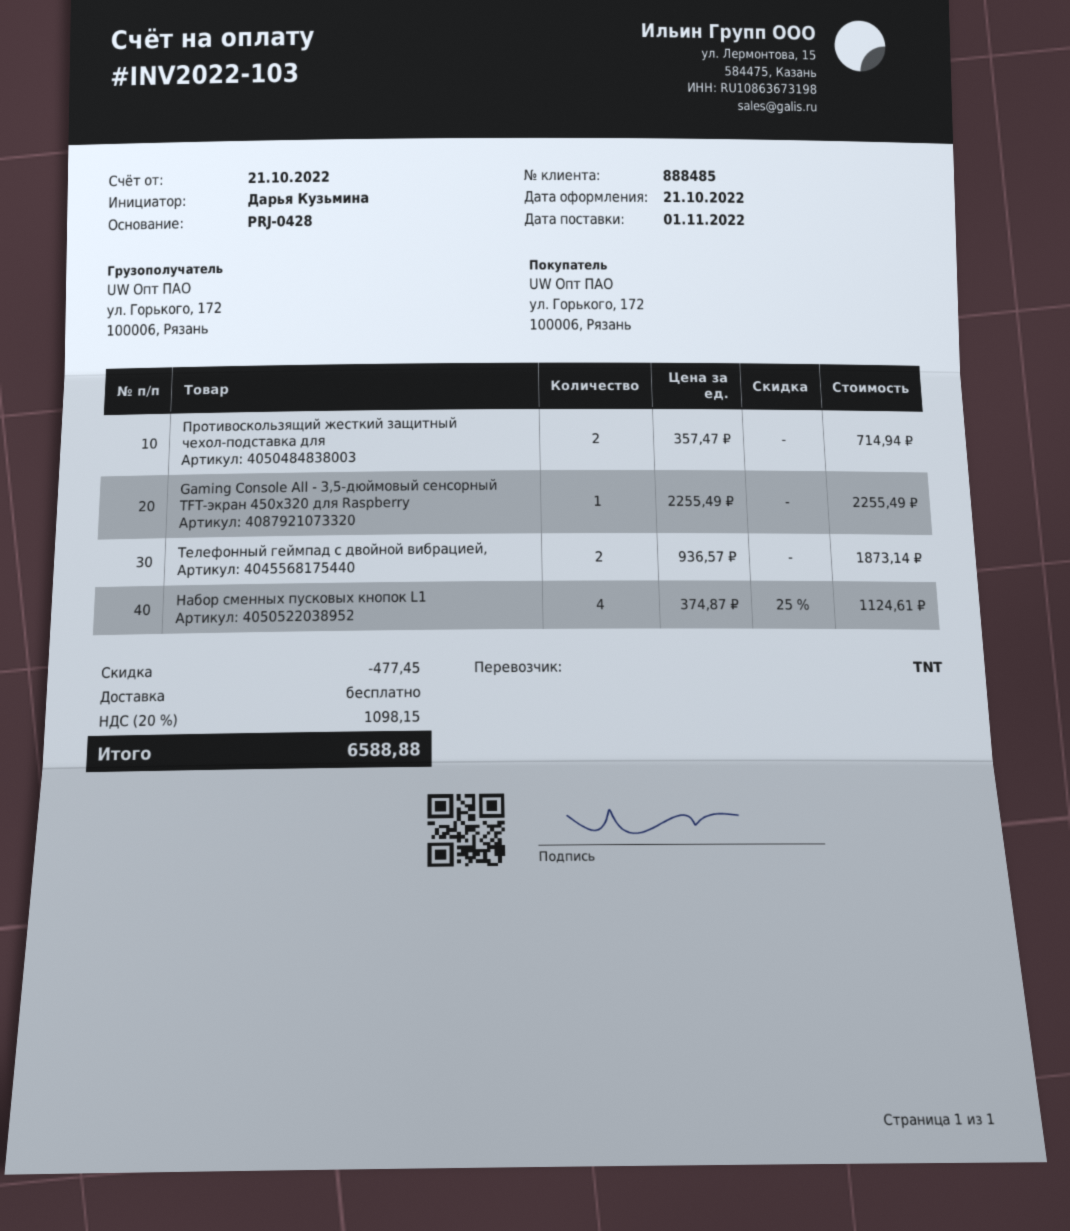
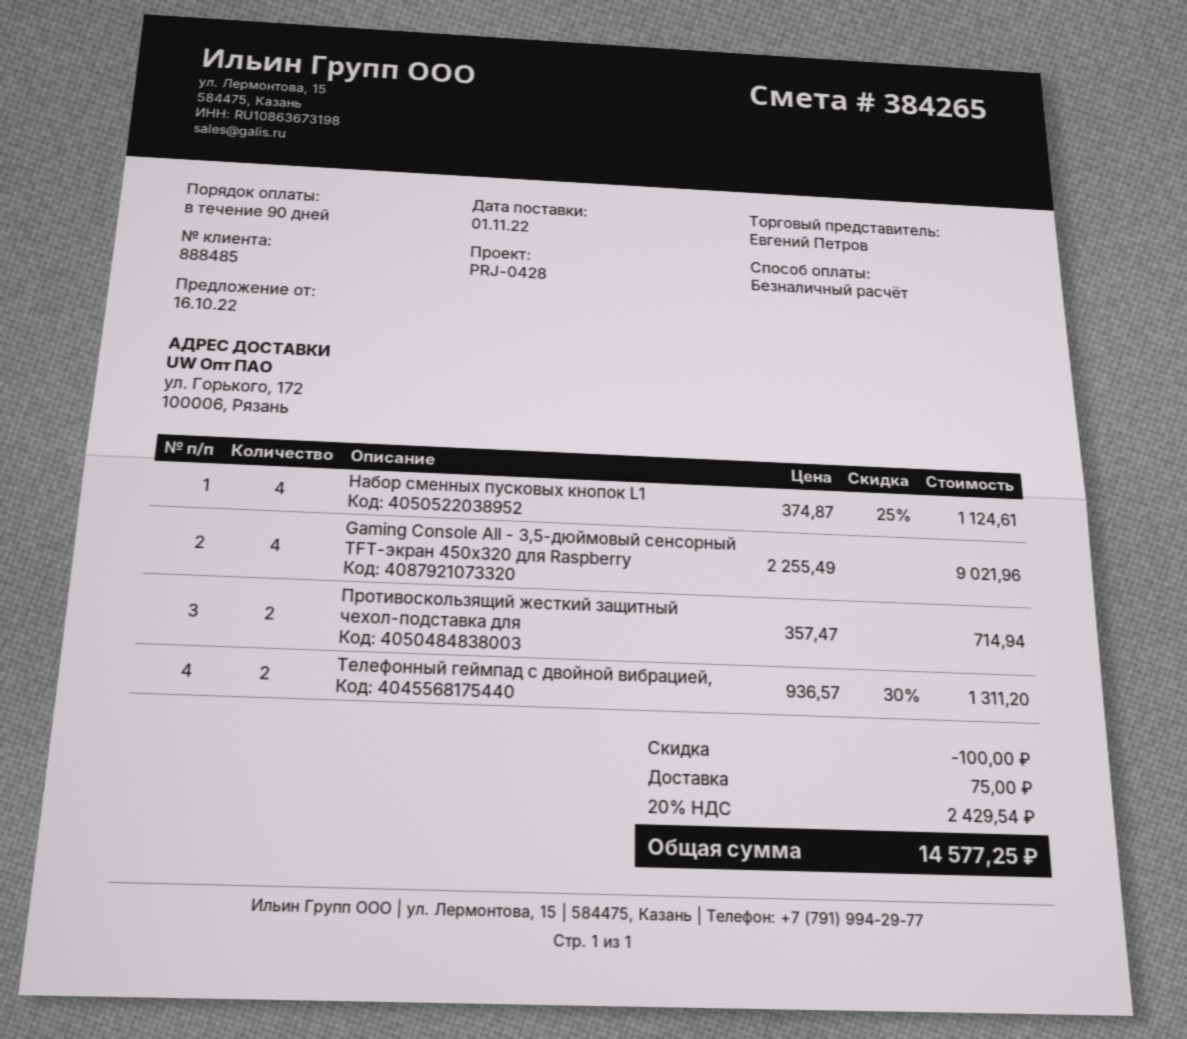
Gaming Console All - 3,5-дюймовый сенсорный TFT-экран 450x320 для Raspberry: 1 x 2255.49 = 2255.49 -> 4 x 2255.49 = 9021.96
Телефонный геймпад с двойной вибрацией,: 2 x 936.57 = 1873.14 -> 2 x 936.57 - 30% = 1311.20
discount: 477.45 -> 100.00
shipping: 0.00 -> 75.00
tax: 20% = 1098.15 -> 20% = 2429.54
total: 6588.88 -> 14577.25

